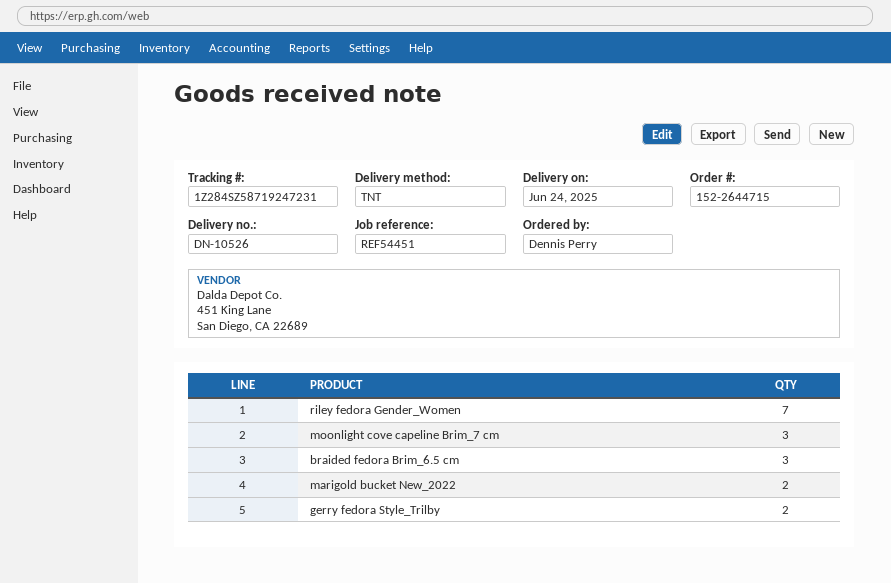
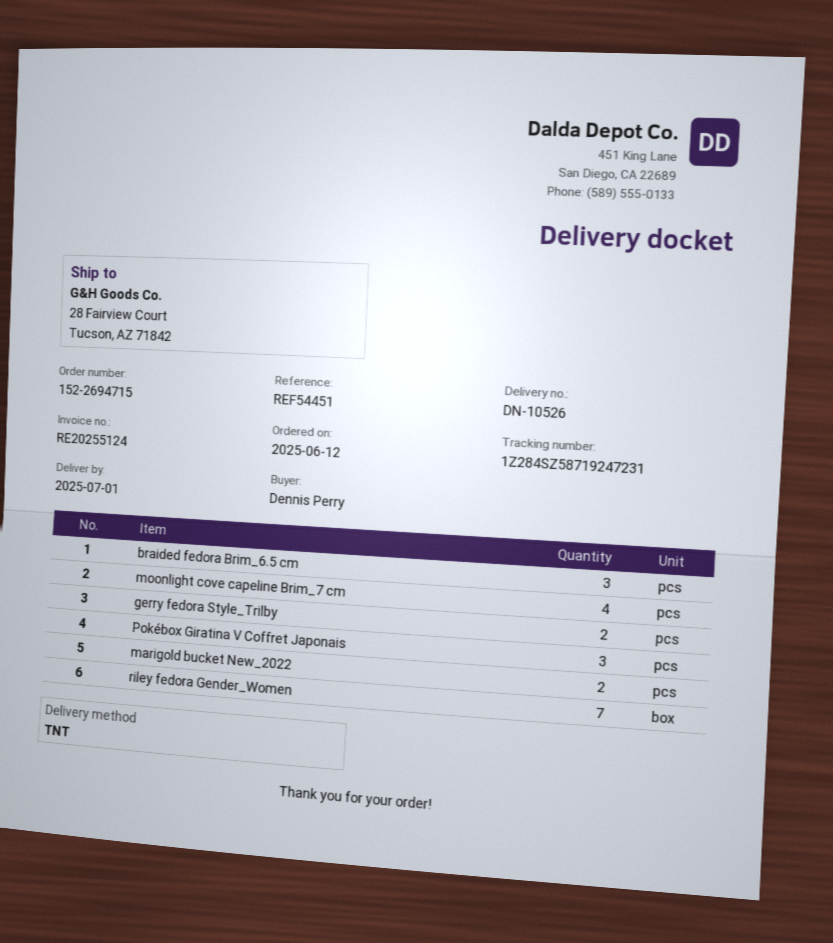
order number: 152-2644715 -> 152-2694715
delivery date: 2025-06-24 -> 2025-07-01
moonlight cove capeline Brim_7 cm: 3 -> 4
Pokébox Giratina V Coffret Japonais: none -> 3

